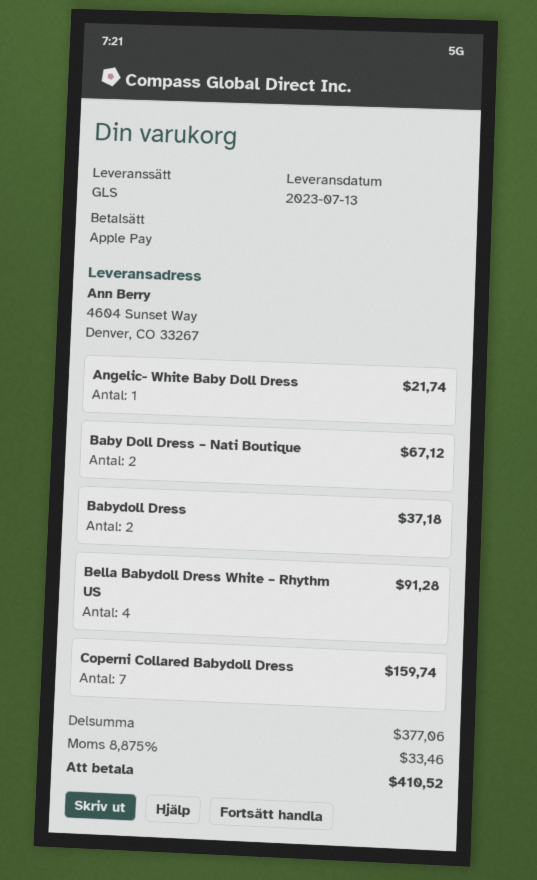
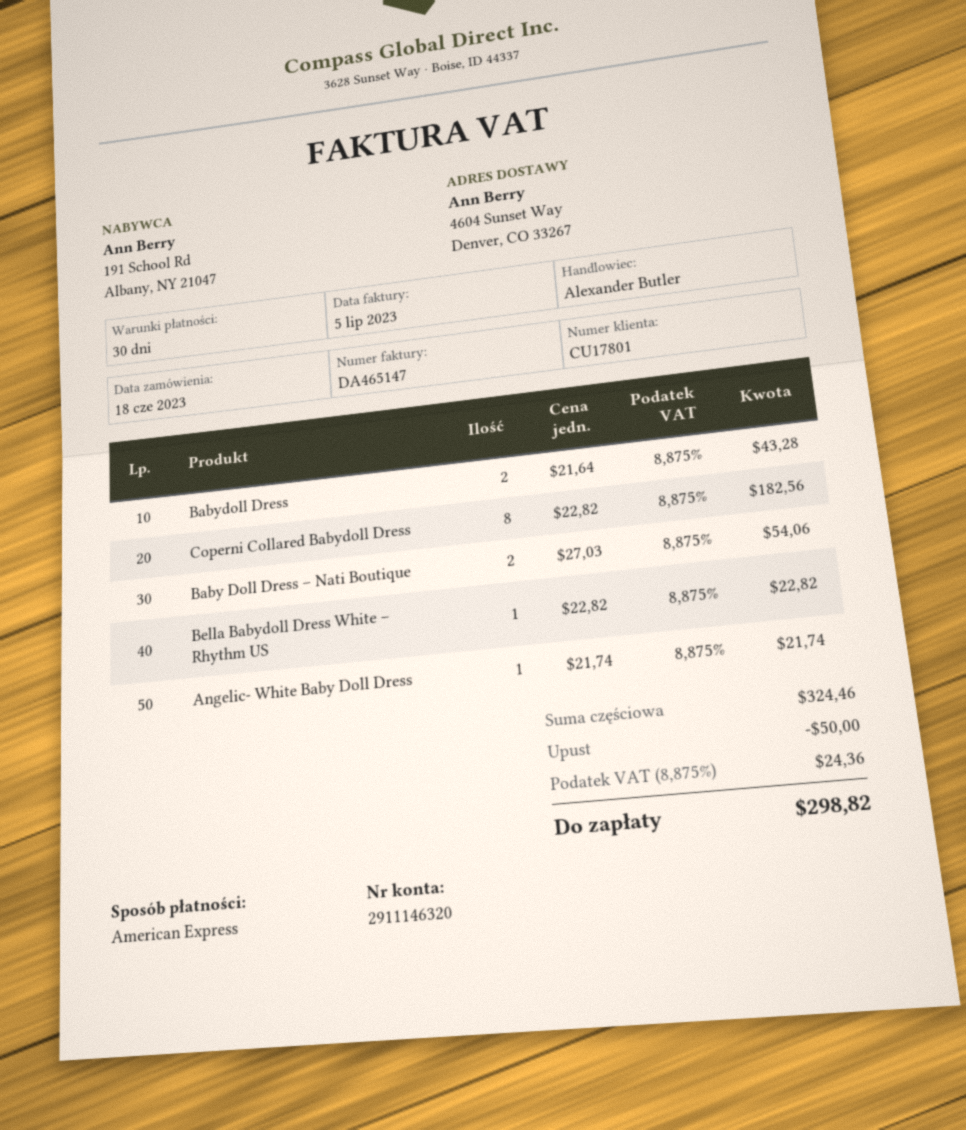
payment method: Apple Pay -> American Express
Baby Doll Dress – Nati Boutique: 2 for 67.12 -> 2 for 54.06
Babydoll Dress: 2 for 37.18 -> 2 for 43.28
Bella Babydoll Dress White – Rhythm US: 4 for 91.28 -> 1 for 22.82
Coperni Collared Babydoll Dress: 7 for 159.74 -> 8 for 182.56
subtotal: 377.06 -> 324.46
discount: none -> 50.00
tax: 8.875% = 33.46 -> 8.875% = 24.36
total: 410.52 -> 298.82

